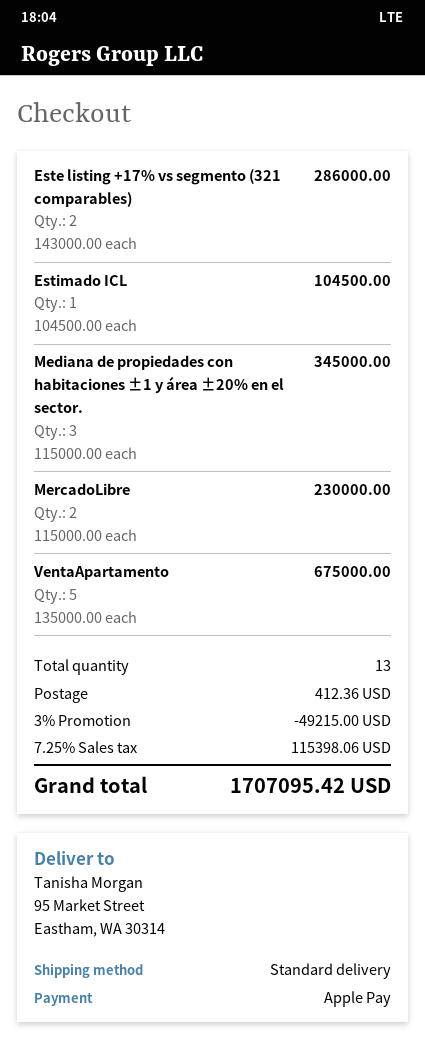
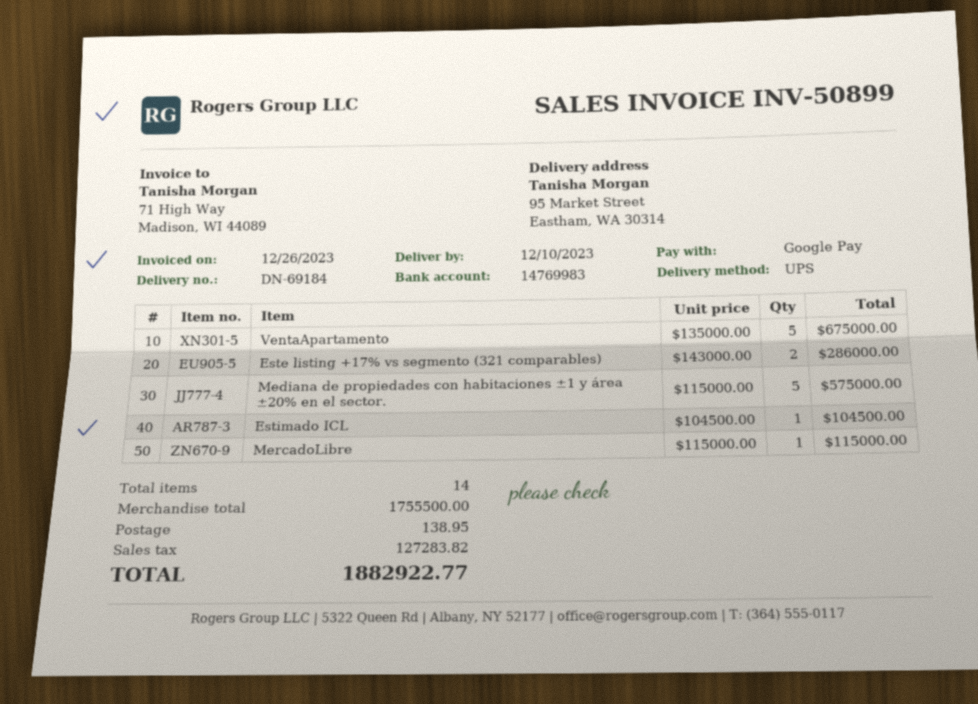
payment method: Apple Pay -> Google Pay
shipping method: standard -> UPS
Mediana de propiedades con habitaciones ±1 y área ±20% en el sector.: 3 x 115000.00 = 345000.00 -> 5 x 115000.00 = 575000.00
MercadoLibre: 2 x 115000.00 = 230000.00 -> 1 x 115000.00 = 115000.00
total quantity: 13 -> 14
discount: 3% = 49215.00 -> none
shipping: 412.36 -> 138.95
tax: 115398.06 -> 127283.82
total: 1707095.42 -> 1882922.77

